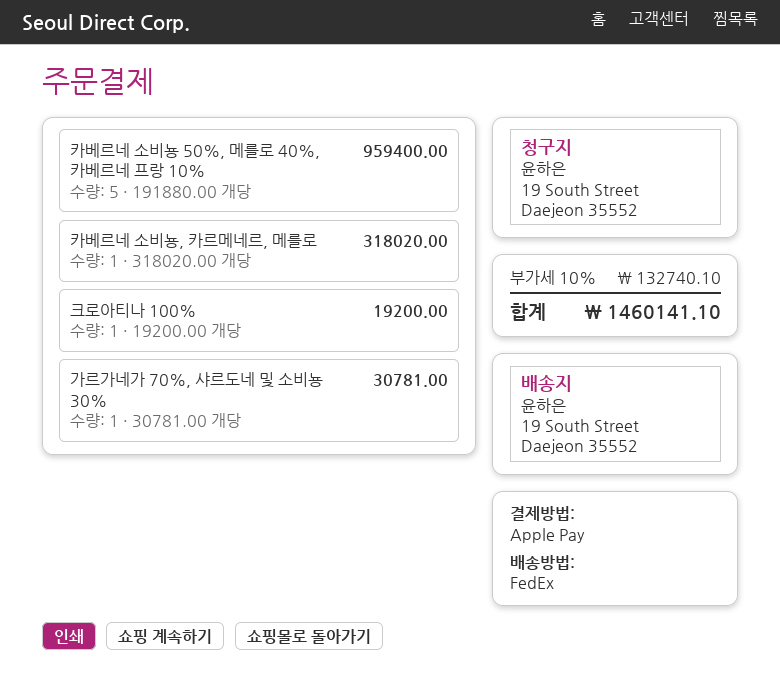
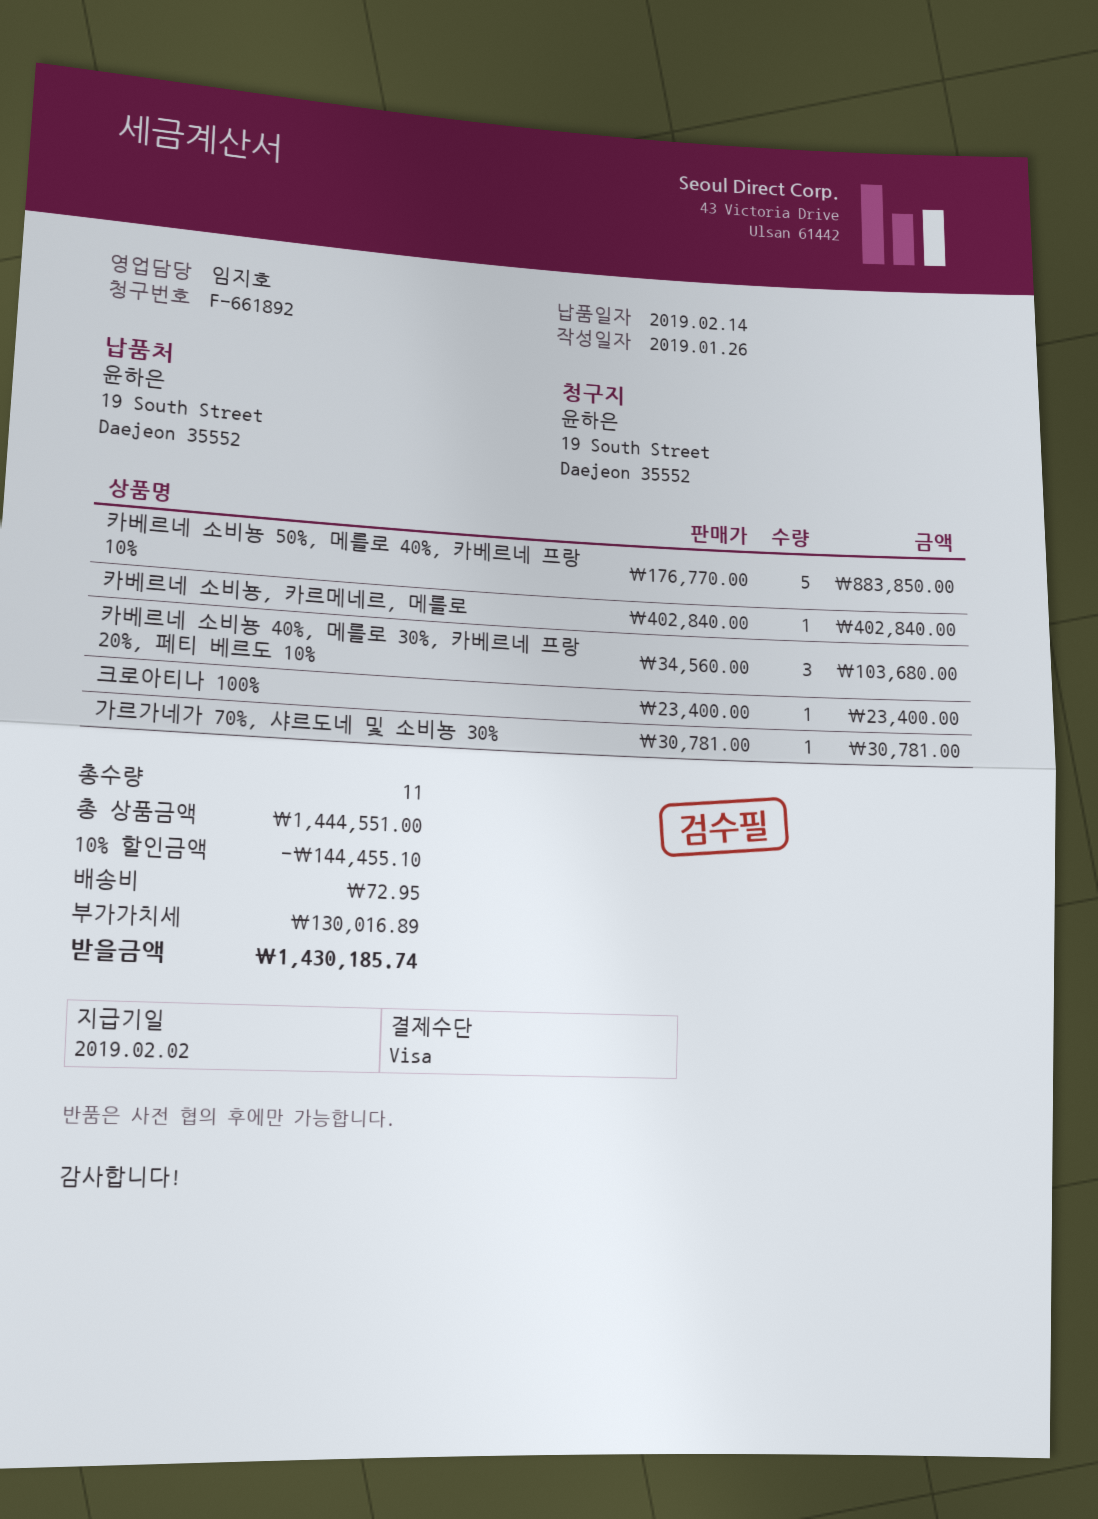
payment method: Apple Pay -> Visa
카베르네 소비뇽 50%, 메를로 40%, 카베르네 프랑 10%: 5 x 191880.00 = 959400.00 -> 5 x 176770.00 = 883850.00
카베르네 소비뇽, 카르메네르, 메를로: 1 x 318020.00 = 318020.00 -> 1 x 402840.00 = 402840.00
크로아티나 100%: 1 x 19200.00 = 19200.00 -> 1 x 23400.00 = 23400.00
카베르네 소비뇽 40%, 메를로 30%, 카베르네 프랑 20%, 페티 베르도 10%: none -> 3 x 34560.00 = 103680.00
discount: none -> 10% = 144455.10
shipping: none -> 72.95
tax: 132740.10 -> 130016.89
total: 1460141.10 -> 1430185.74

